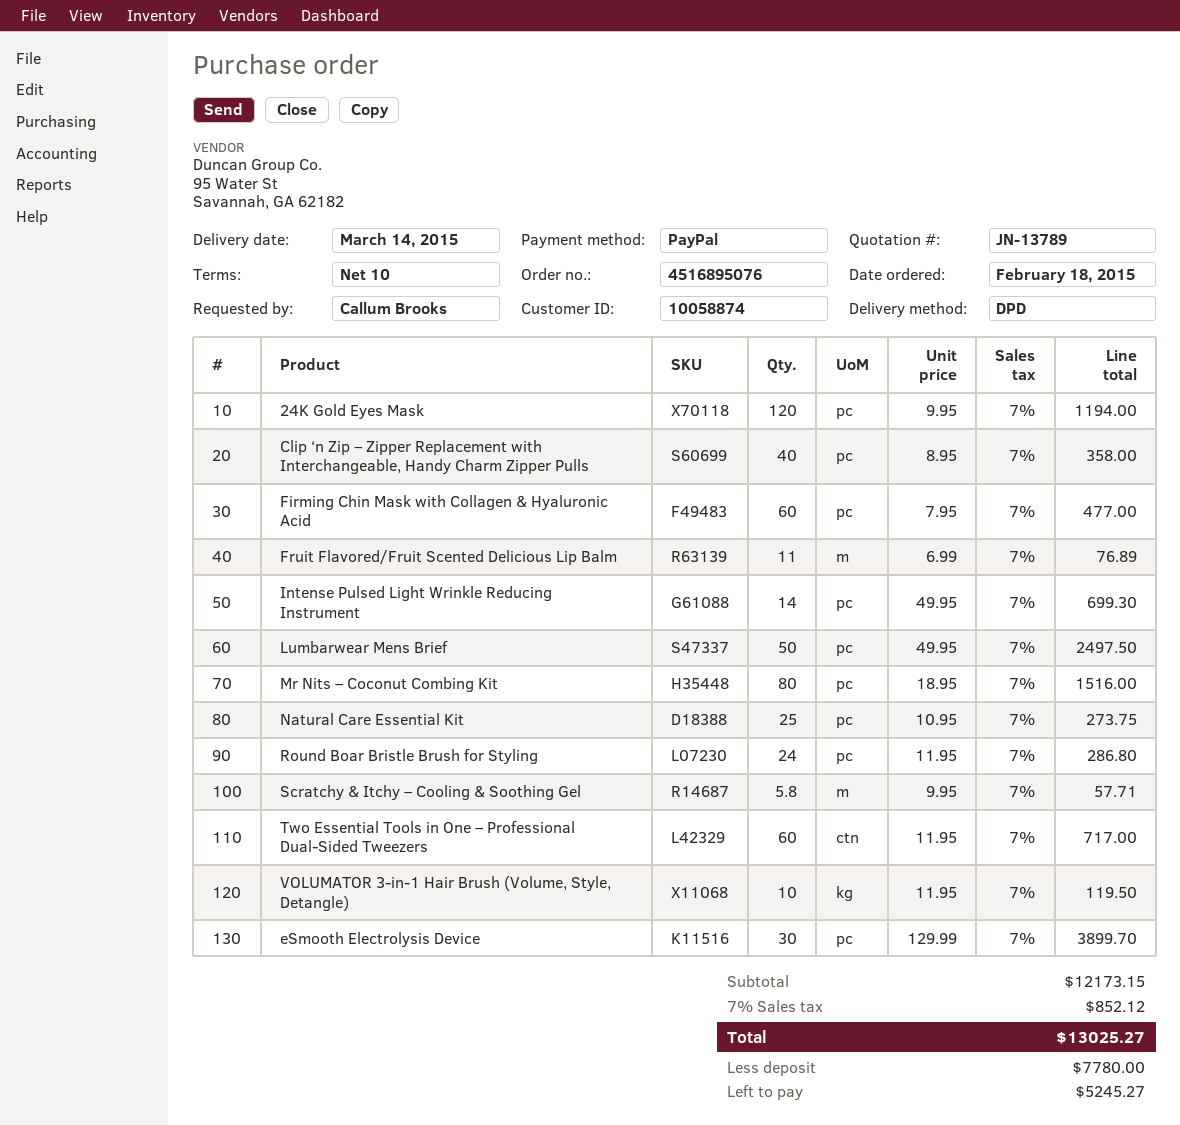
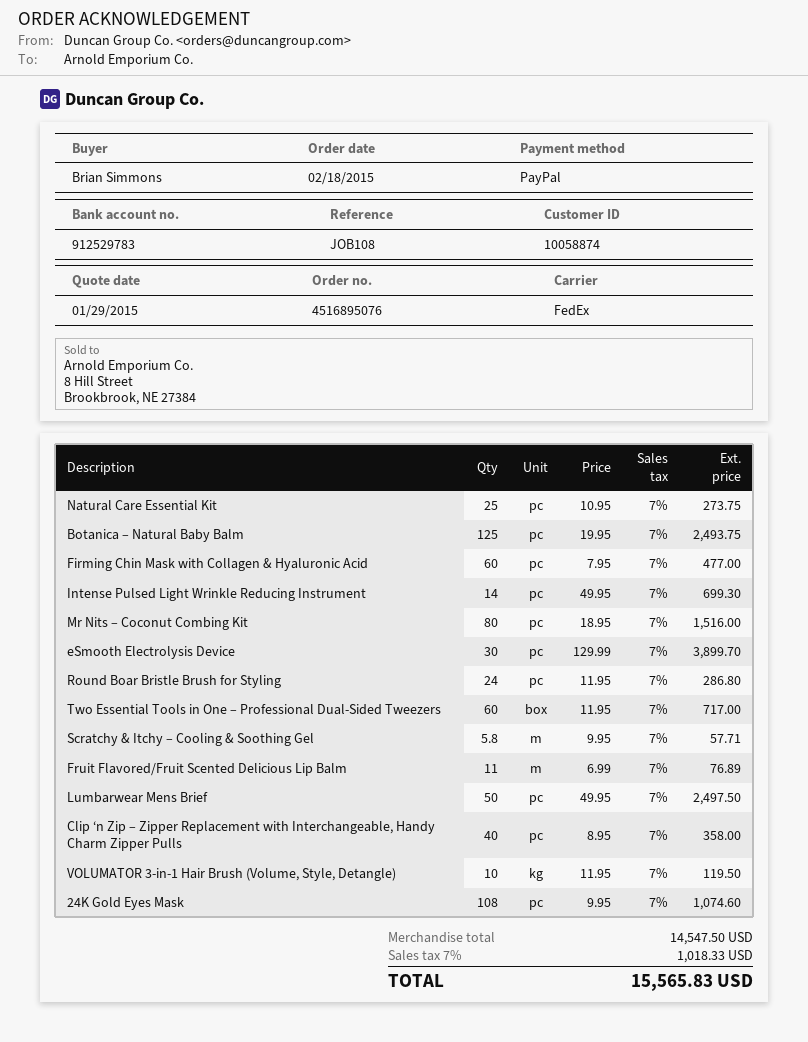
ordered by: Callum Brooks -> Brian Simmons
shipping method: DPD -> FedEx
24K Gold Eyes Mask: 120 x 9.95 = 1194.00 -> 108 x 9.95 = 1074.60
Botanica – Natural Baby Balm: none -> 125 x 19.95 = 2493.75
subtotal: 12173.15 -> 14547.50
tax: 7% = 852.12 -> 7% = 1018.33
total: 13025.27 -> 15565.83

